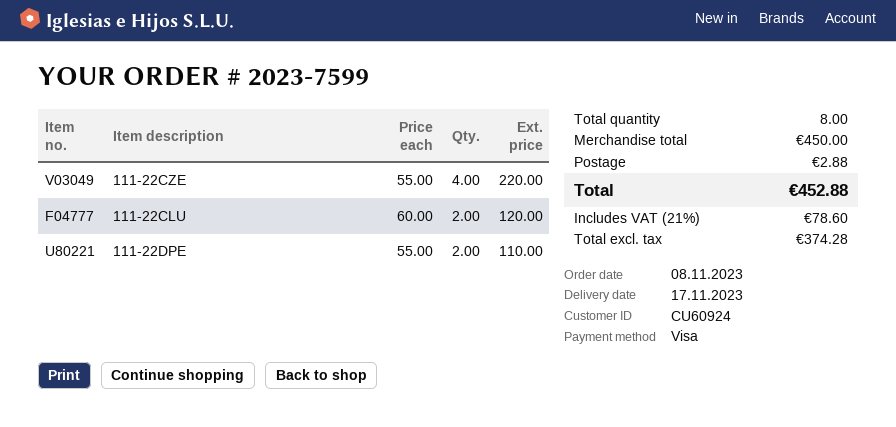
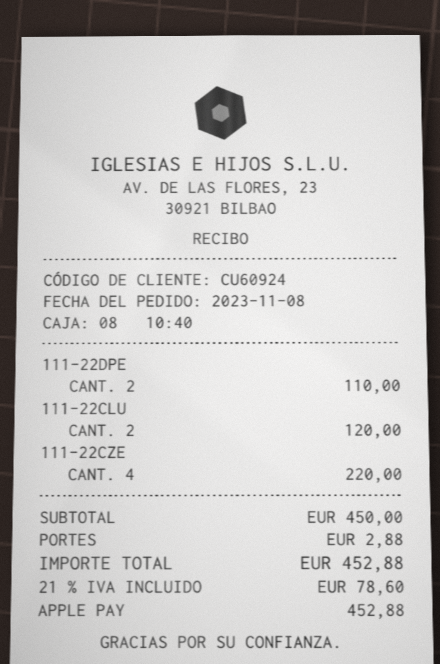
payment method: Visa -> Apple Pay

